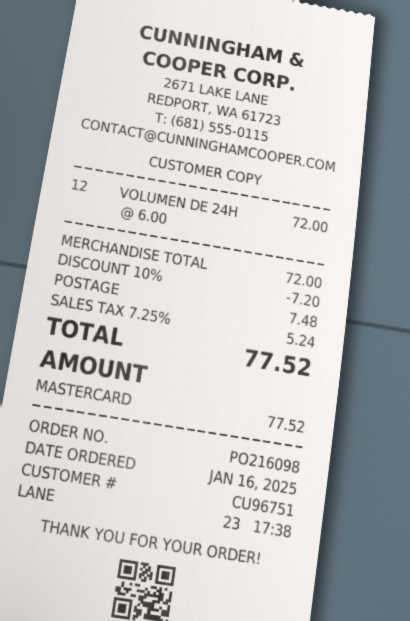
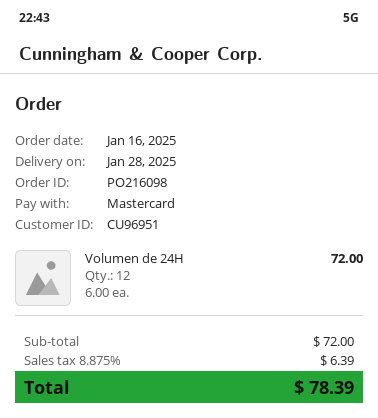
customer number: CU96751 -> CU96951
discount: 10% = 7.20 -> none
shipping: 7.48 -> none
tax: 7.25% = 5.24 -> 8.875% = 6.39
total: 77.52 -> 78.39

